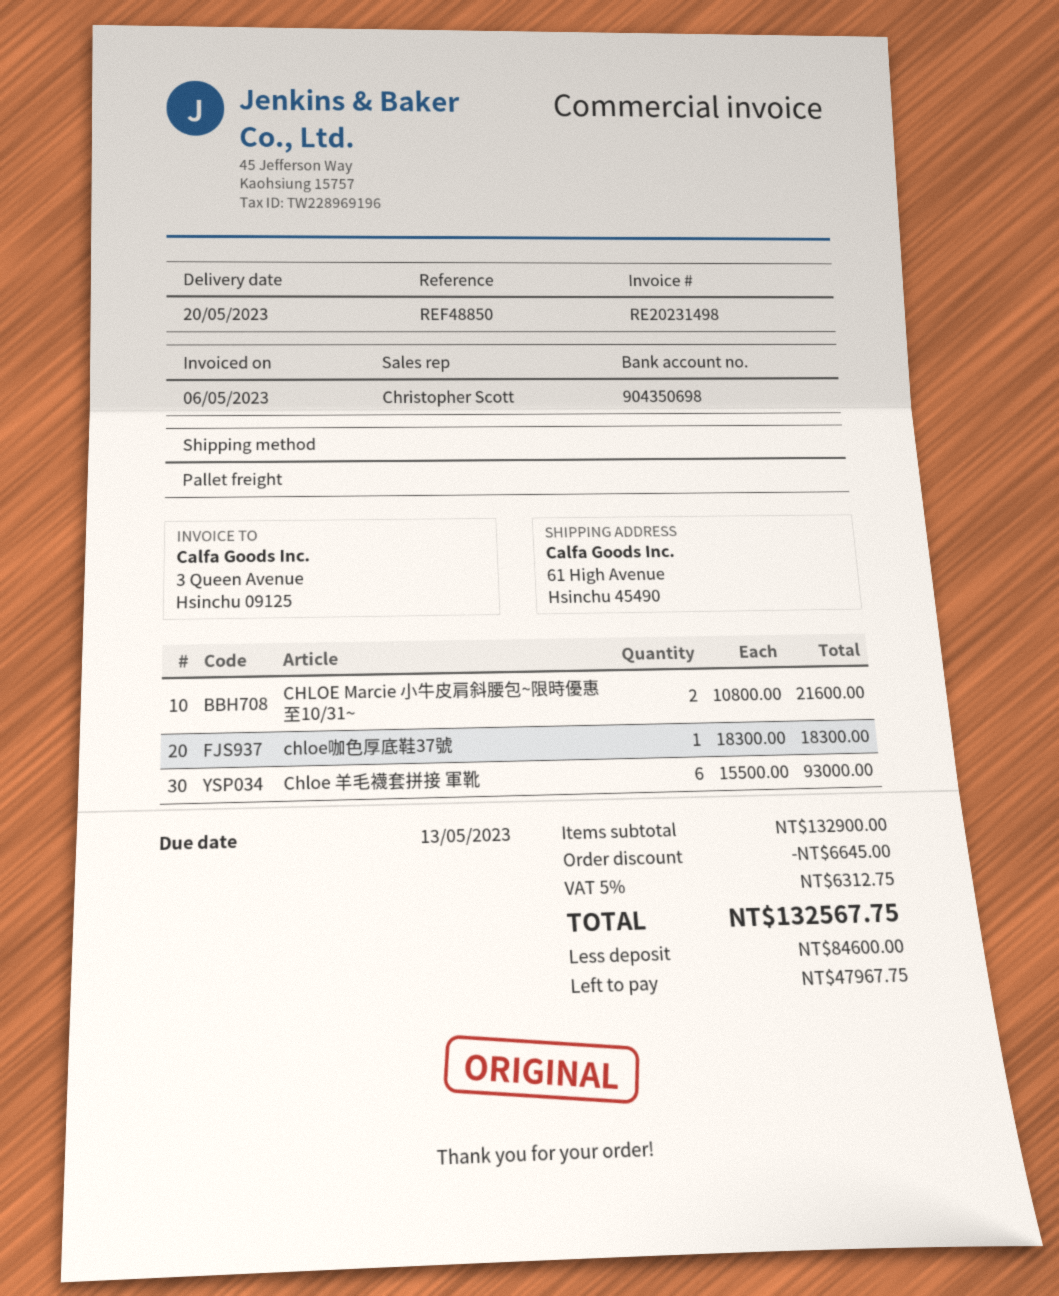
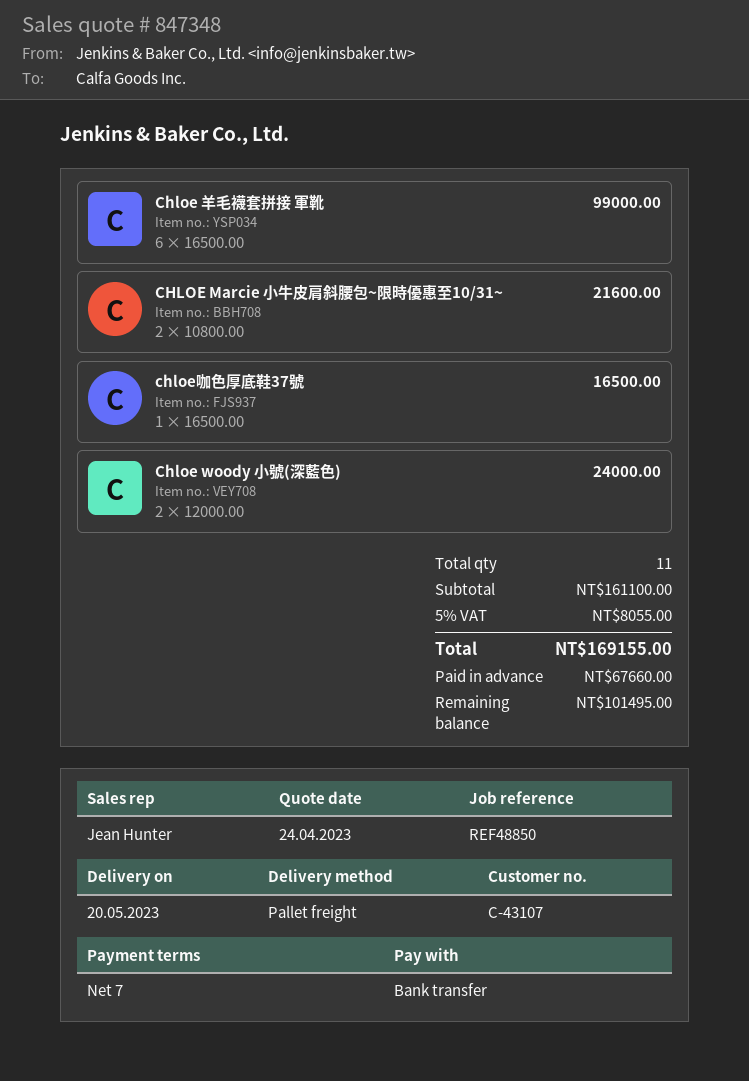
sales rep: Christopher Scott -> Jean Hunter
chloe咖色厚底鞋37號: 1 x 18300.00 = 18300.00 -> 1 x 16500.00 = 16500.00
Chloe 羊毛襪套拼接 軍靴: 6 x 15500.00 = 93000.00 -> 6 x 16500.00 = 99000.00
Chloe woody 小號(深藍色): none -> 2 x 12000.00 = 24000.00
subtotal: 132900.00 -> 161100.00
discount: 6645.00 -> none
tax: 5% = 6312.75 -> 5% = 8055.00
total: 132567.75 -> 169155.00
deposit: 84600.00 -> 67660.00
balance: 47967.75 -> 101495.00

